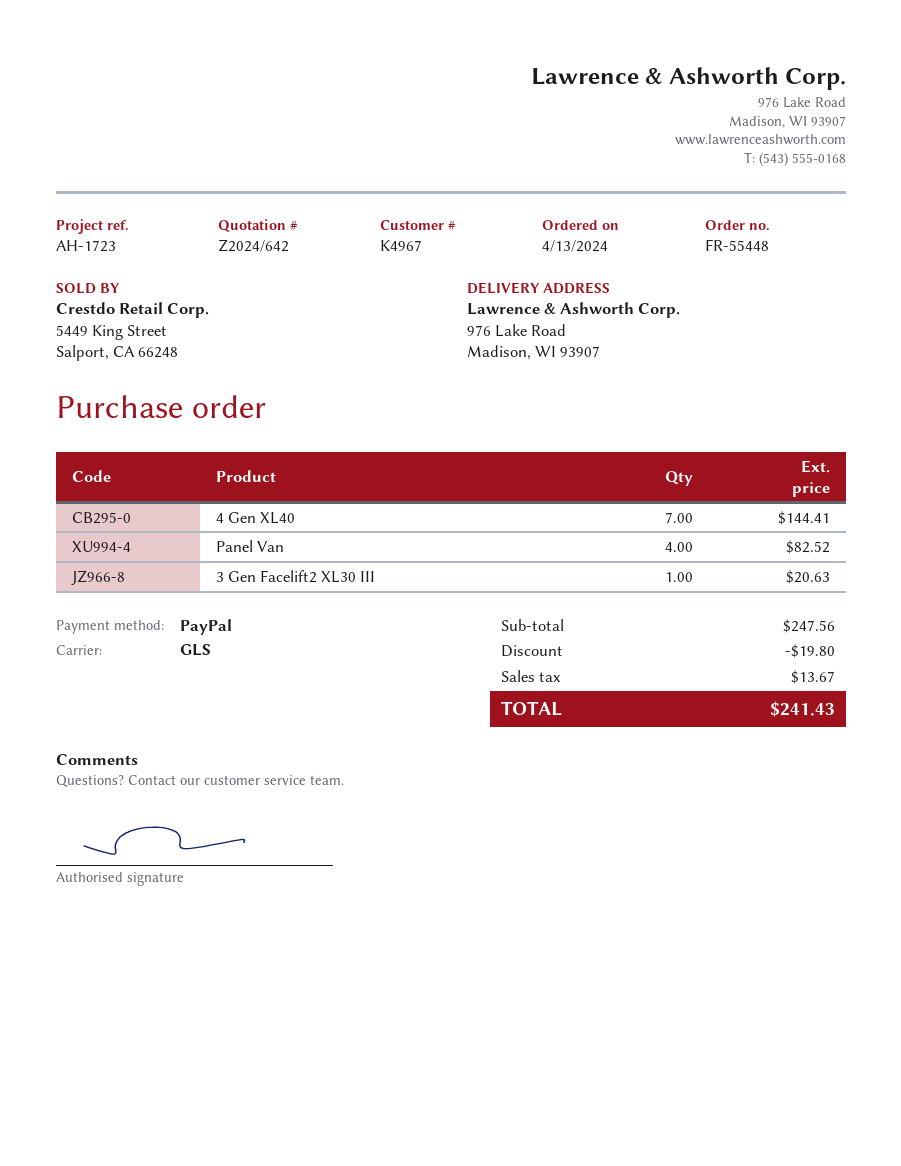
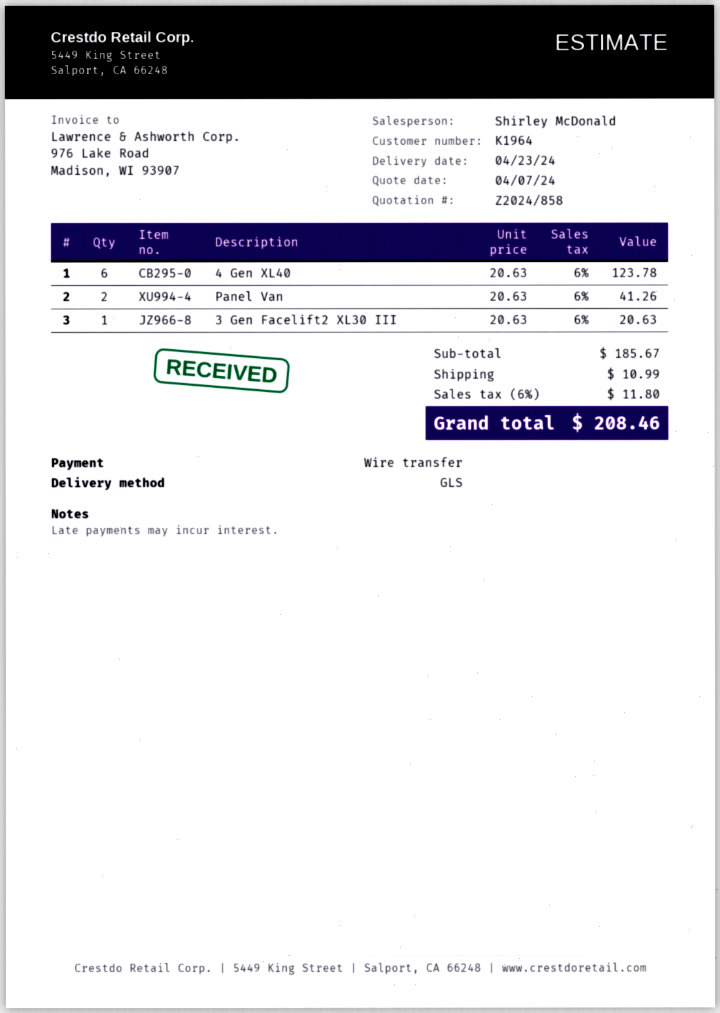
quote number: Z2024/642 -> Z2024/858
customer number: K4967 -> K1964
payment method: PayPal -> bank transfer
4 Gen XL40: 7 for 144.41 -> 6 for 123.78
Panel Van: 4 for 82.52 -> 2 for 41.26
subtotal: 247.56 -> 185.67
discount: 19.80 -> none
shipping: none -> 10.99
tax: 13.67 -> 11.80
total: 241.43 -> 208.46

